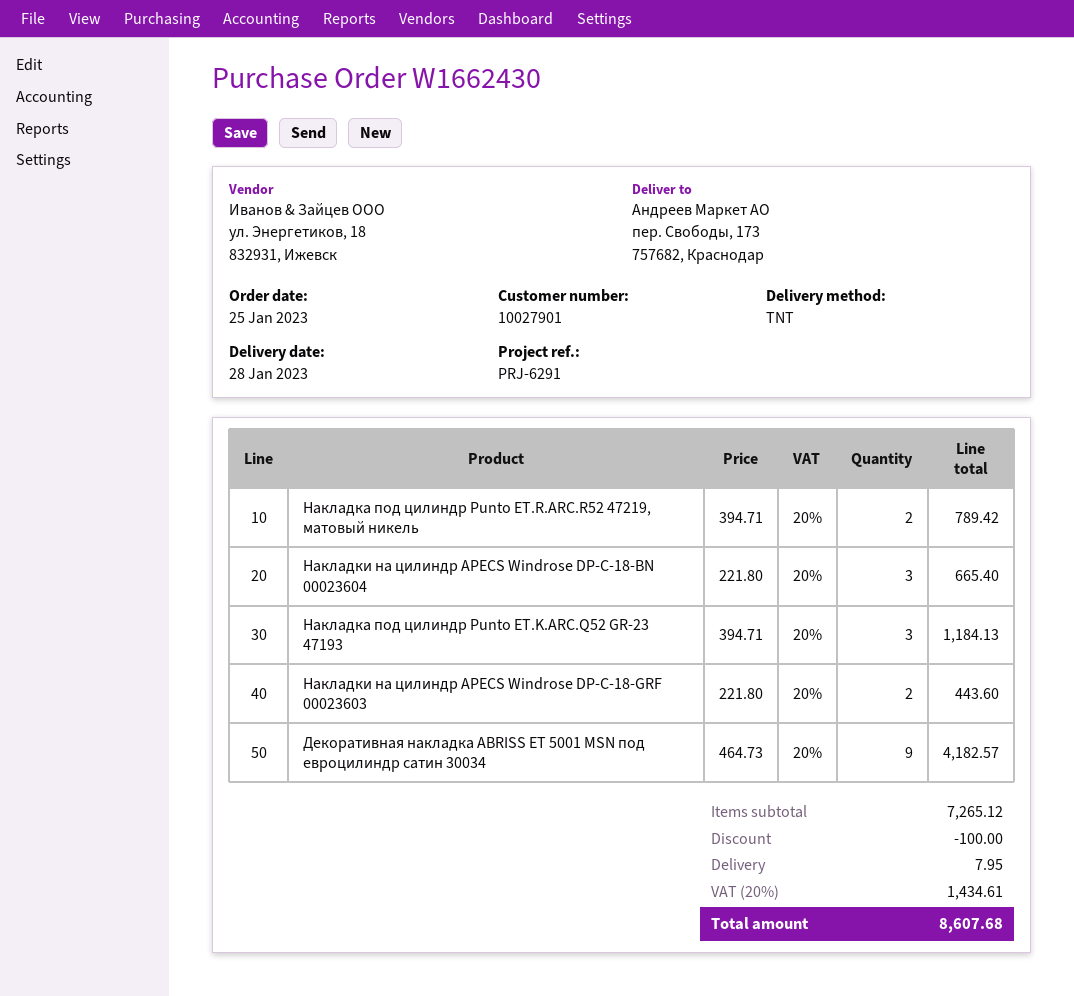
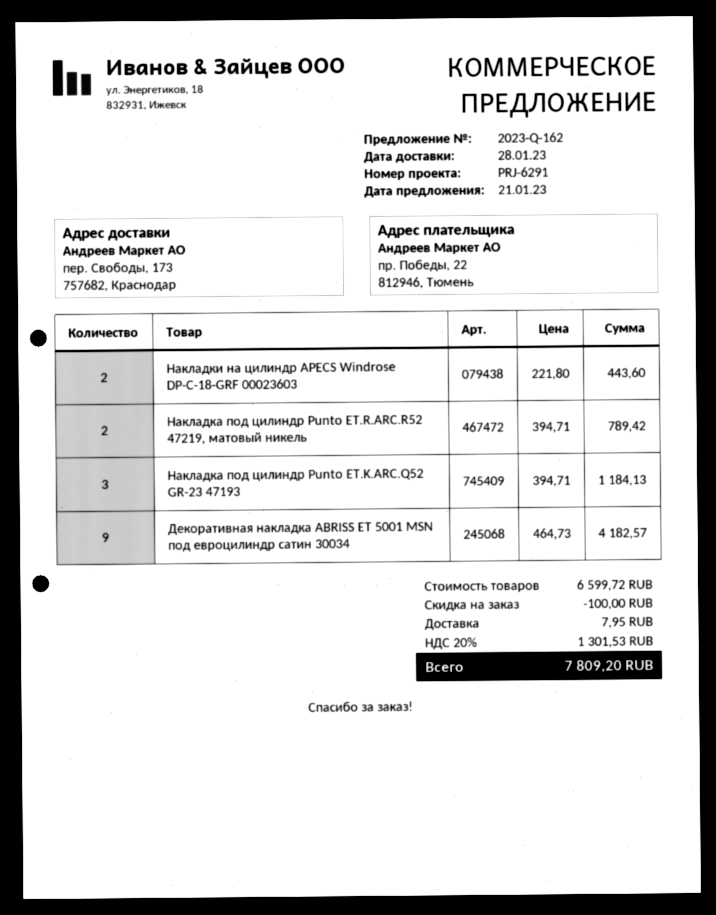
Накладки на цилиндр APECS Windrose DP-C-18-BN 00023604: 3 x 221.80 = 665.40 -> none
subtotal: 7265.12 -> 6599.72
tax: 20% = 1434.61 -> 20% = 1301.53
total: 8607.68 -> 7809.20

